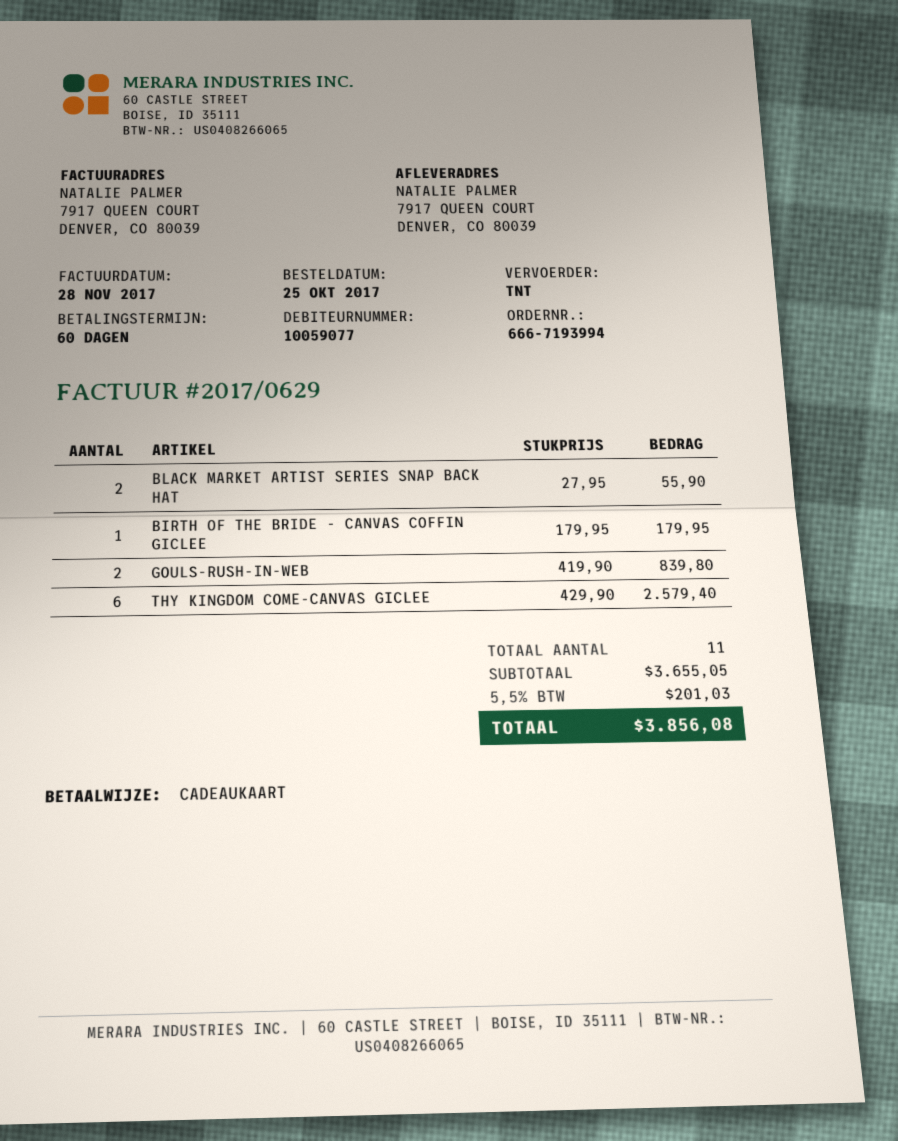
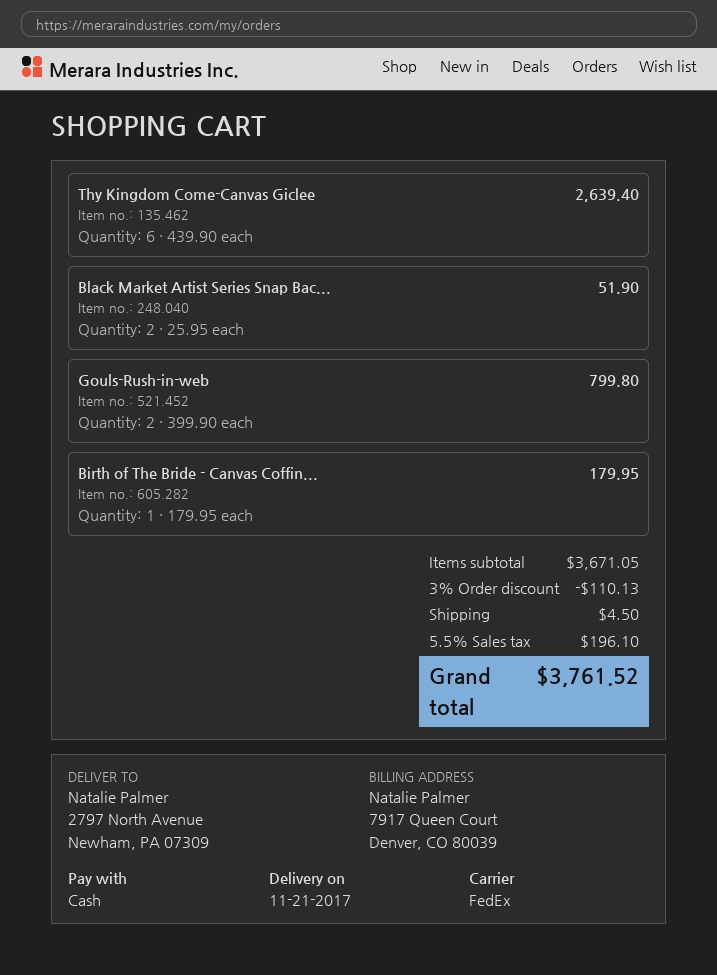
payment method: gift card -> cash
shipping method: TNT -> FedEx
ship to: 7917 QUEEN COURT, DENVER, CO 80039 -> 2797 North Avenue, Newham, PA 07309
BLACK MARKET ARTIST SERIES SNAP BACK HAT: 2 x 27.95 = 55.90 -> 2 x 25.95 = 51.90
GOULS-RUSH-IN-WEB: 2 x 419.90 = 839.80 -> 2 x 399.90 = 799.80
THY KINGDOM COME-CANVAS GICLEE: 6 x 429.90 = 2579.40 -> 6 x 439.90 = 2639.40
subtotal: 3655.05 -> 3671.05
discount: none -> 3% = 110.13
shipping: none -> 4.50
tax: 5.5% = 201.03 -> 5.5% = 196.10
total: 3856.08 -> 3761.52

